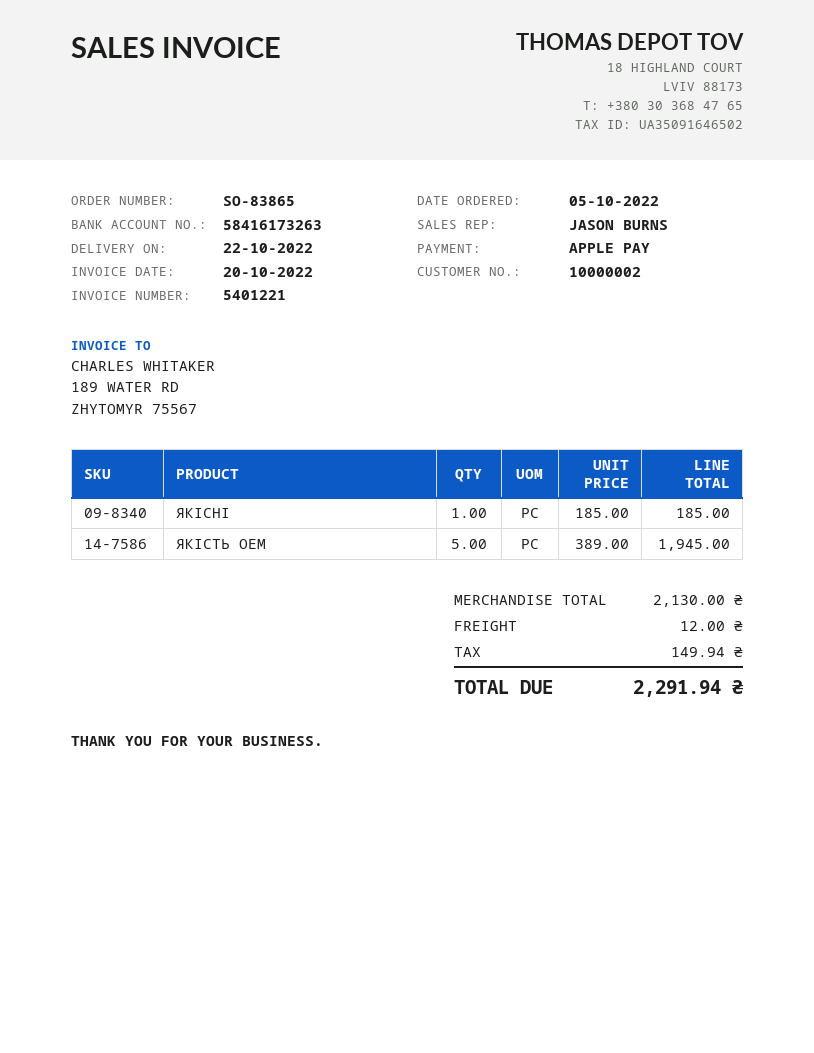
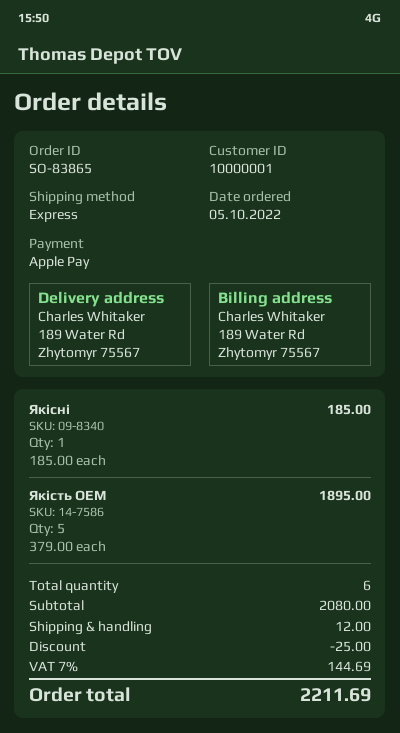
customer number: 10000002 -> 10000001
ЯКІСТЬ OEM: 5 x 389.00 = 1945.00 -> 5 x 379.00 = 1895.00
subtotal: 2130.00 -> 2080.00
discount: none -> 25.00
tax: 149.94 -> 144.69
total: 2291.94 -> 2211.69

